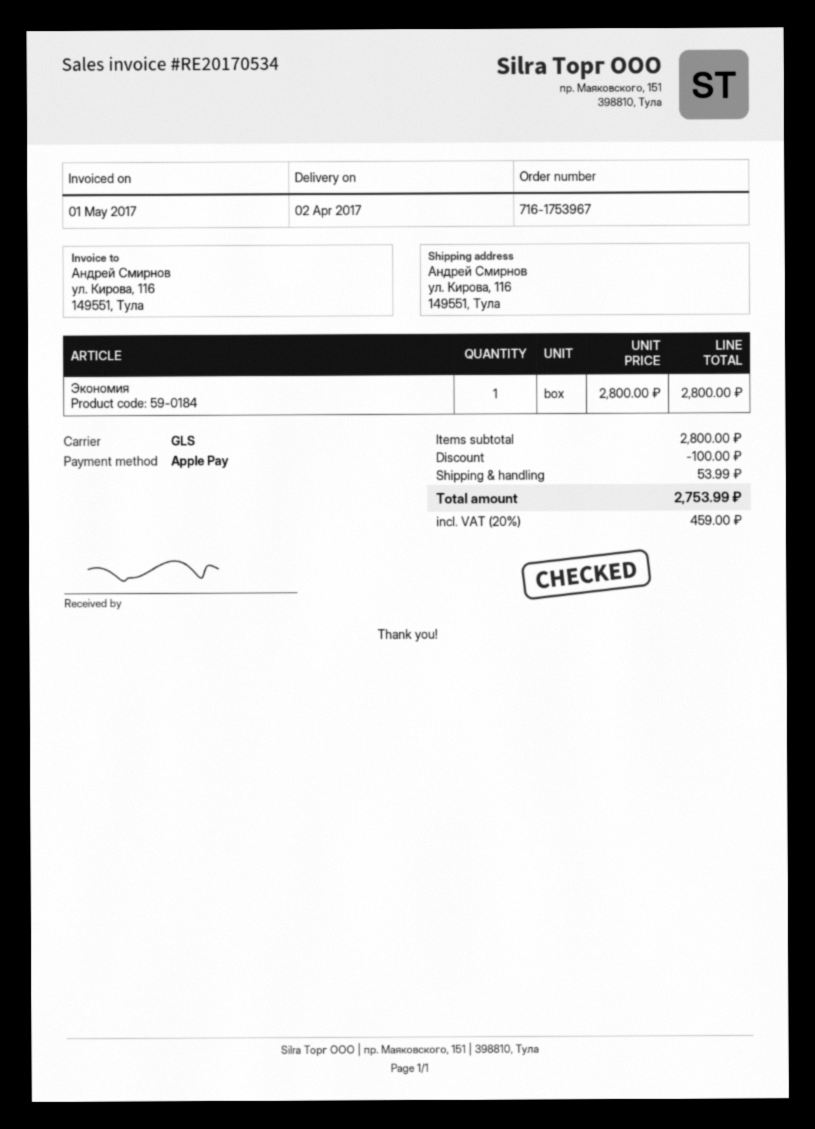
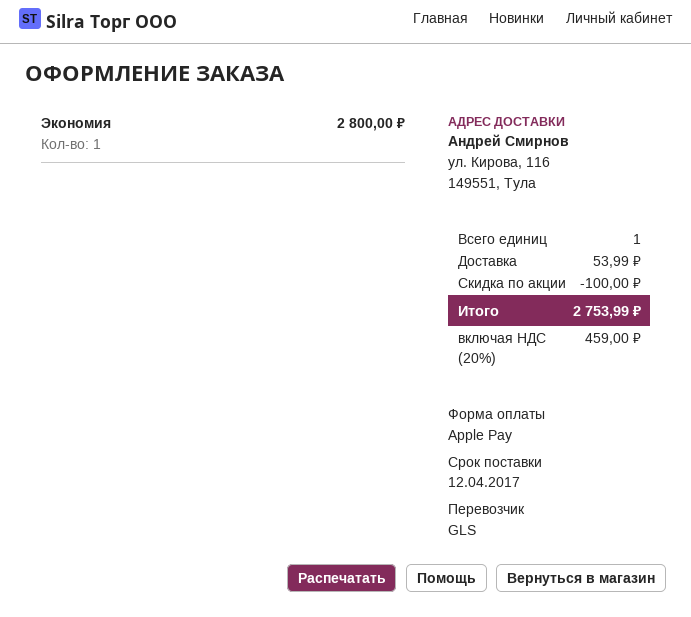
delivery date: 2017-04-02 -> 2017-04-12

